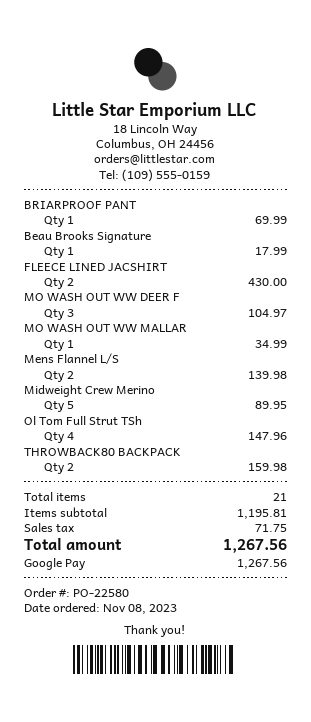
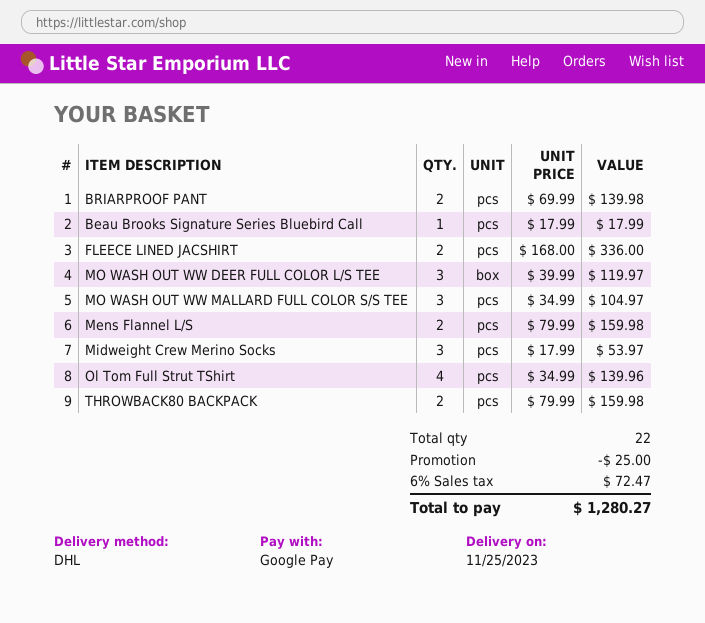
BRIARPROOF PANT: 1 for 69.99 -> 2 for 139.98
FLEECE LINED JACSHIRT: 2 for 430.00 -> 2 for 336.00
MO WASH OUT WW DEER F: 3 for 104.97 -> 3 for 119.97
MO WASH OUT WW MALLAR: 1 for 34.99 -> 3 for 104.97
Mens Flannel L/S: 2 for 139.98 -> 2 for 159.98
Midweight Crew Merino: 5 for 89.95 -> 3 for 53.97
Ol Tom Full Strut TSh: 4 for 147.96 -> 4 for 139.96
total quantity: 21 -> 22
discount: none -> 25.00
tax: 71.75 -> 72.47
total: 1267.56 -> 1280.27

